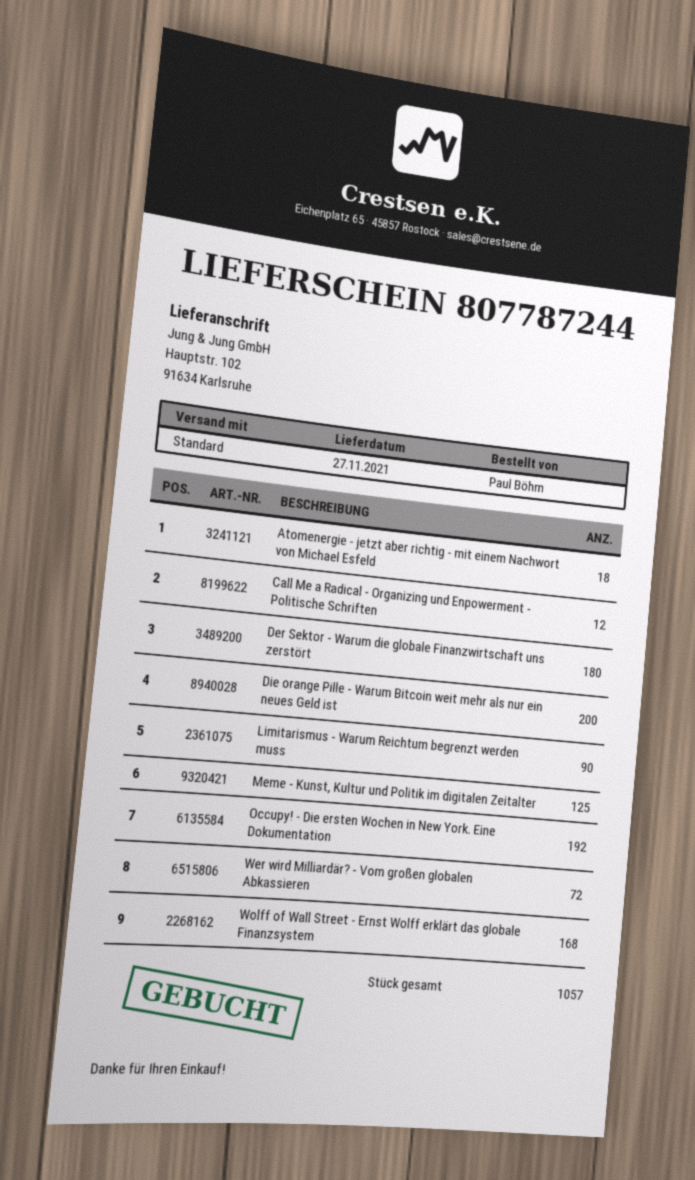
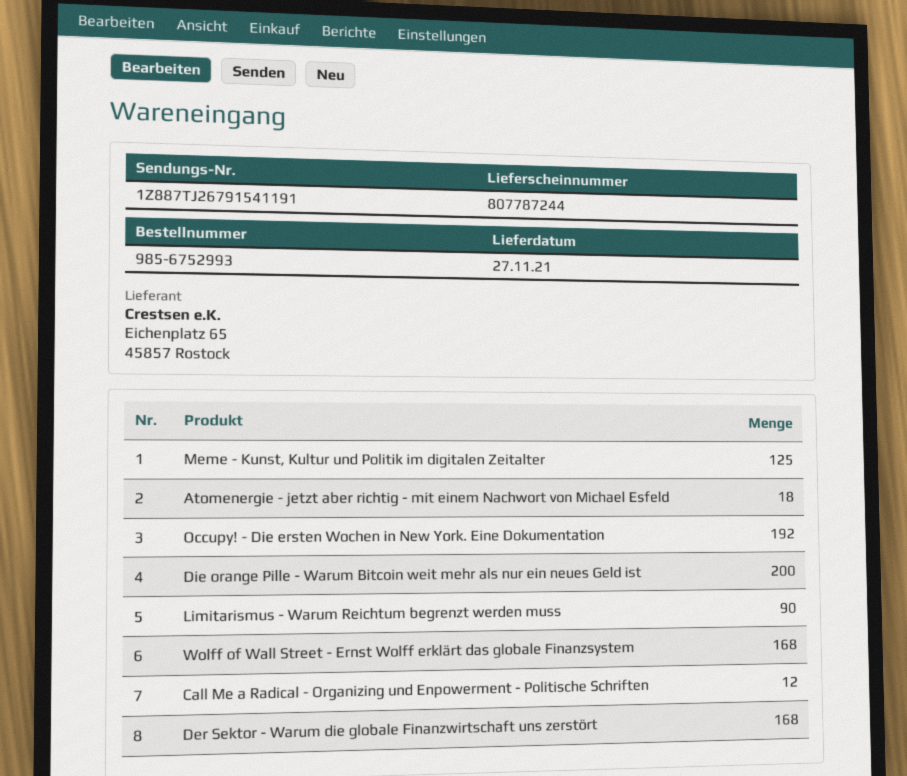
Der Sektor - Warum die globale Finanzwirtschaft uns zerstört: 180 -> 168
Wer wird Milliardär? - Vom großen globalen Abkassieren: 72 -> none

